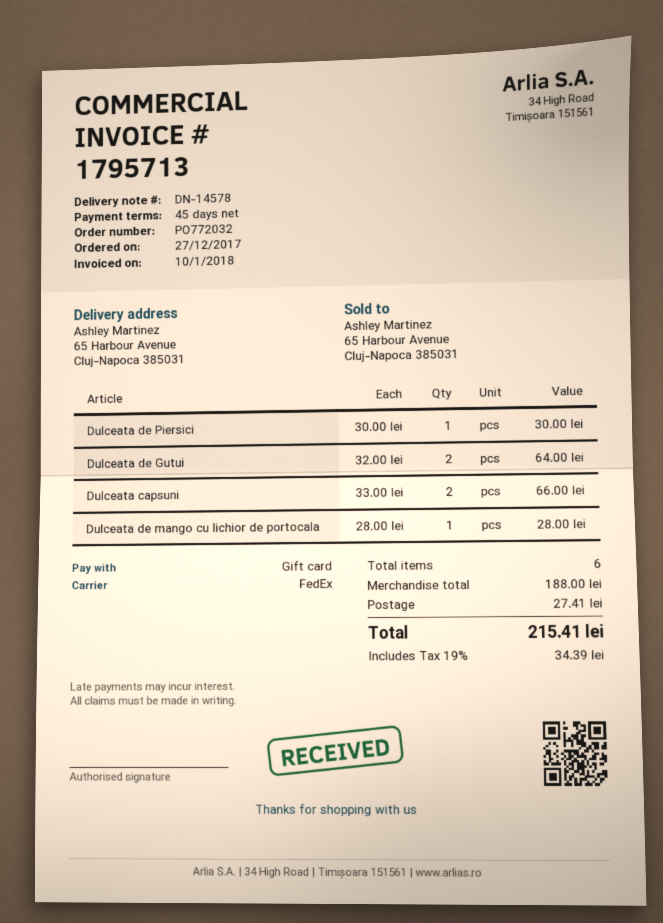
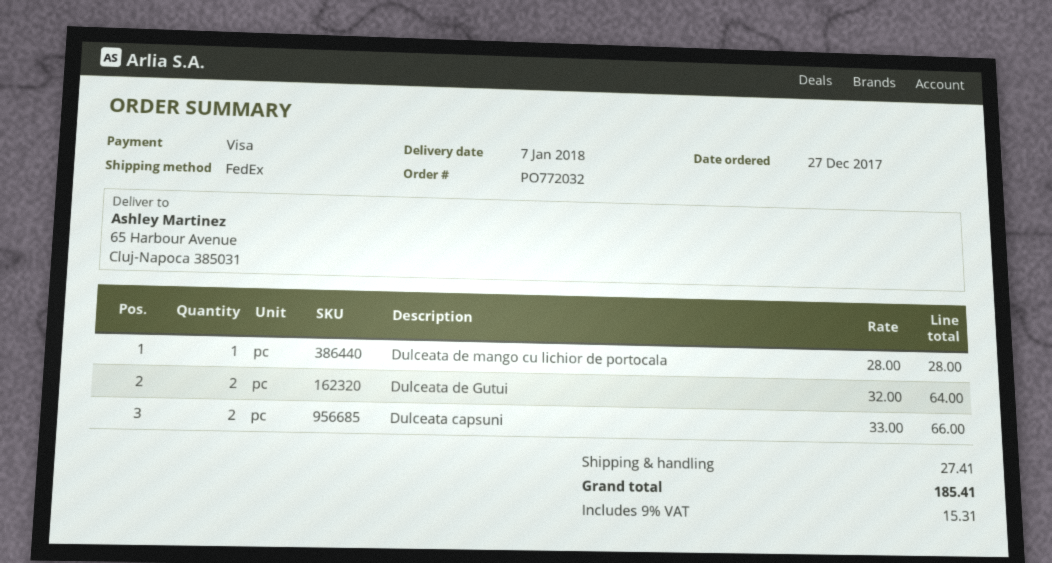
payment method: gift card -> Visa
Dulceata de Piersici: 1 x 30.00 = 30.00 -> none
tax: 19% = 34.39 -> 9% = 15.31
total: 215.41 -> 185.41

